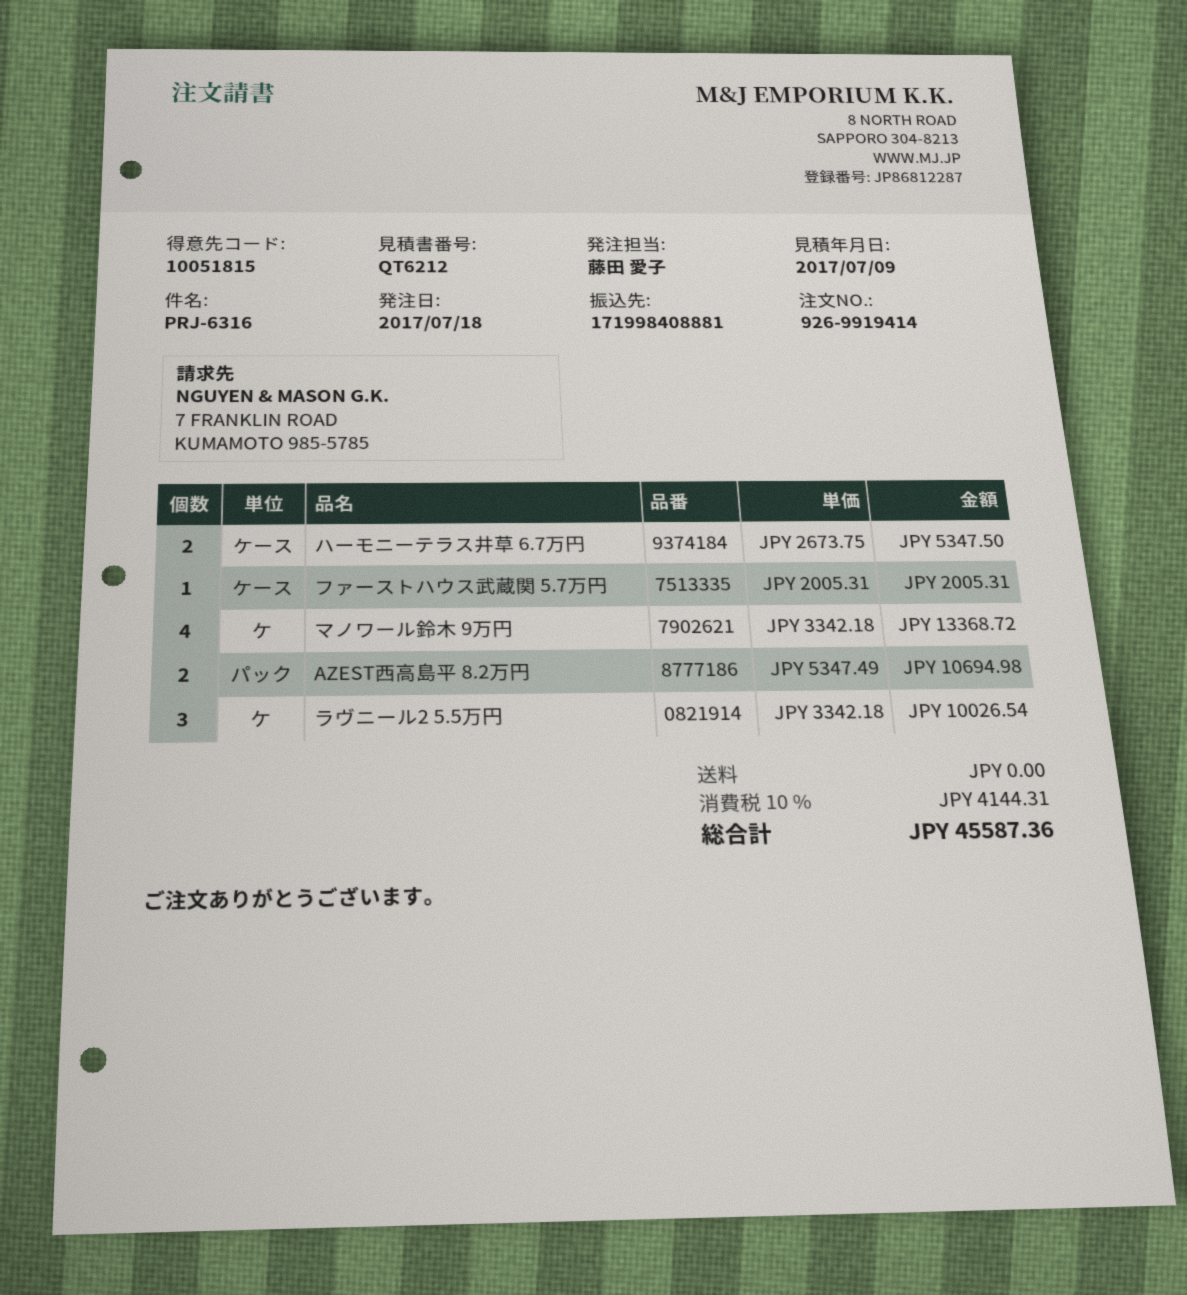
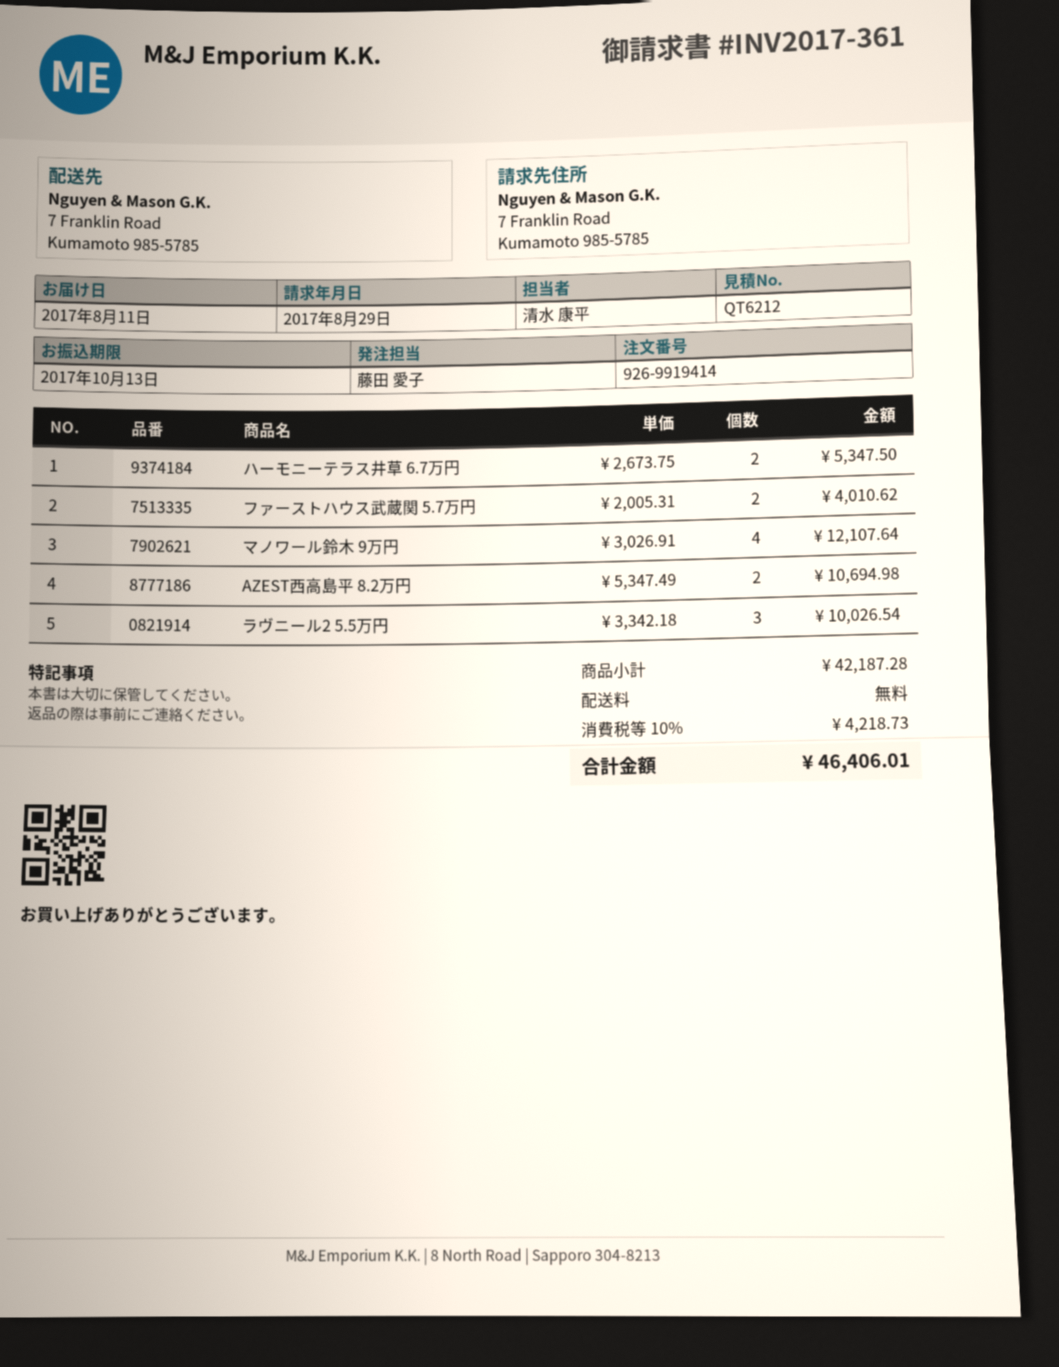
ファーストハウス武蔵関 5.7万円: 1 x 2005.31 = 2005.31 -> 2 x 2005.31 = 4010.62
マノワール鈴木 9万円: 4 x 3342.18 = 13368.72 -> 4 x 3026.91 = 12107.64
tax: 10% = 4144.31 -> 10% = 4218.73
total: 45587.36 -> 46406.01

